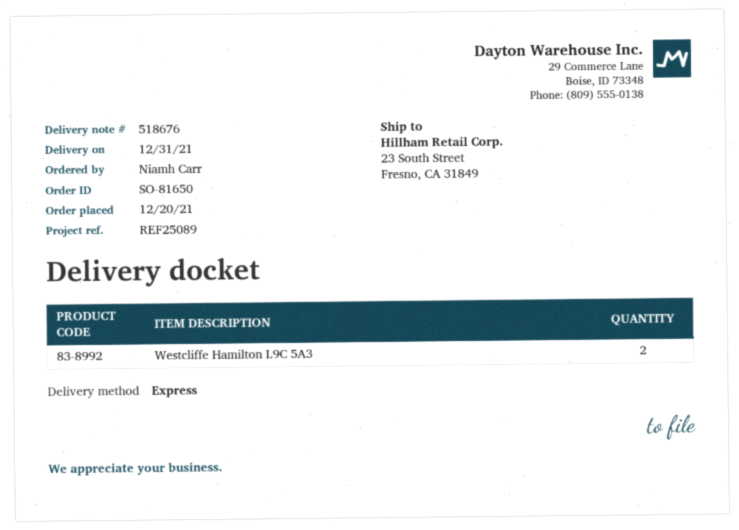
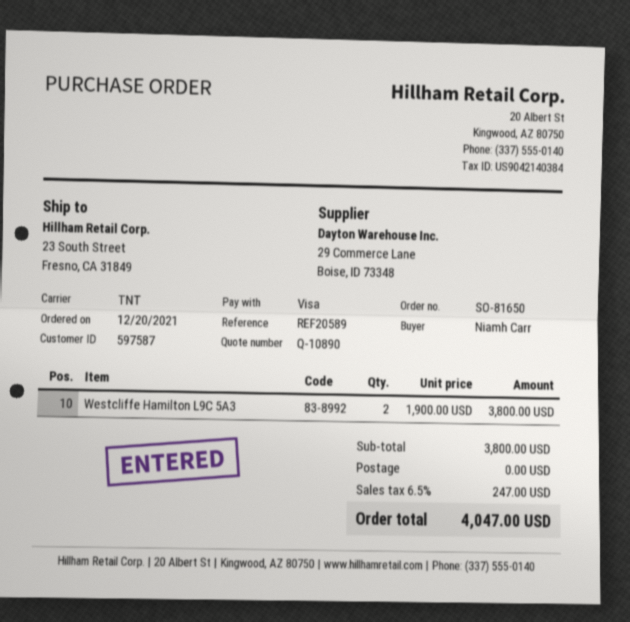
reference: REF25089 -> REF20589
shipping method: express -> TNT

